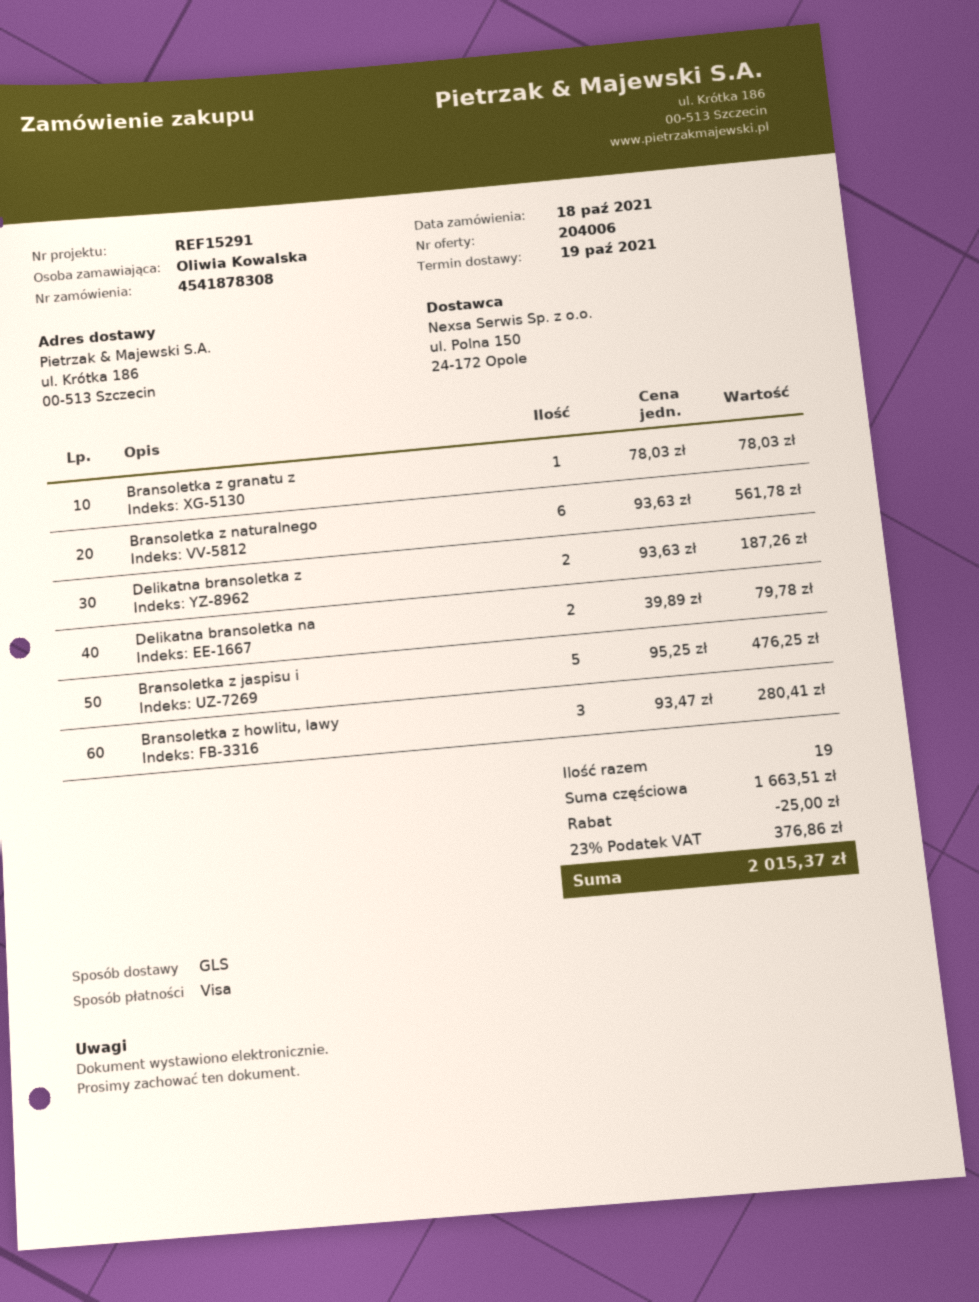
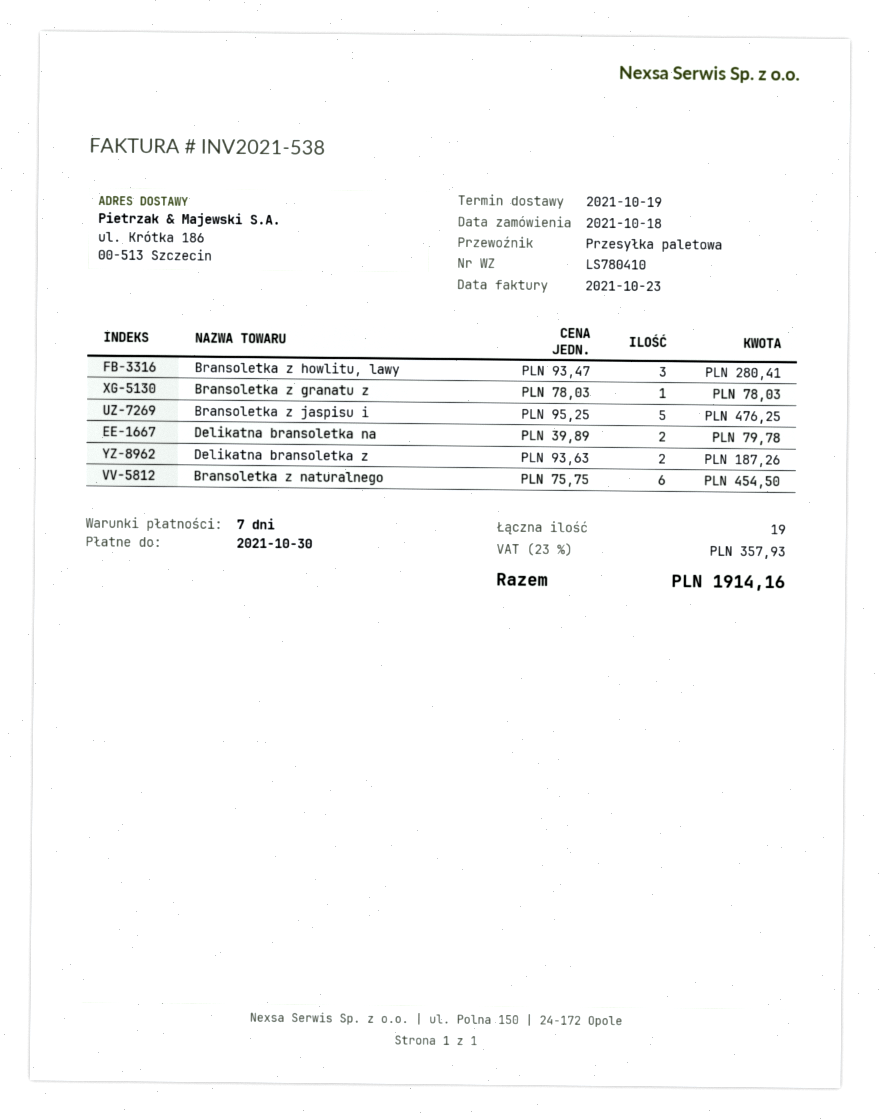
shipping method: GLS -> pallet freight
Bransoletka z naturalnego: 6 x 93.63 = 561.78 -> 6 x 75.75 = 454.50
discount: 25.00 -> none
tax: 23% = 376.86 -> 23% = 357.93
total: 2015.37 -> 1914.16

